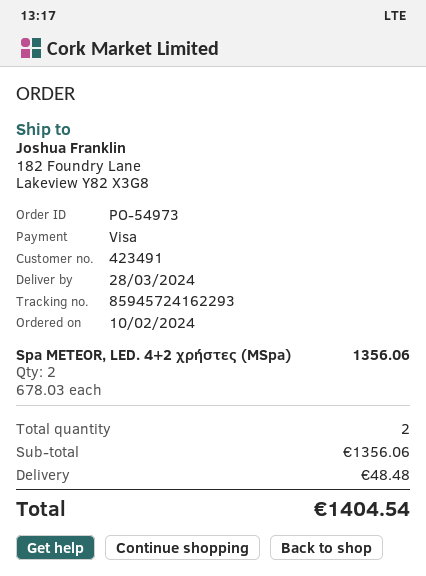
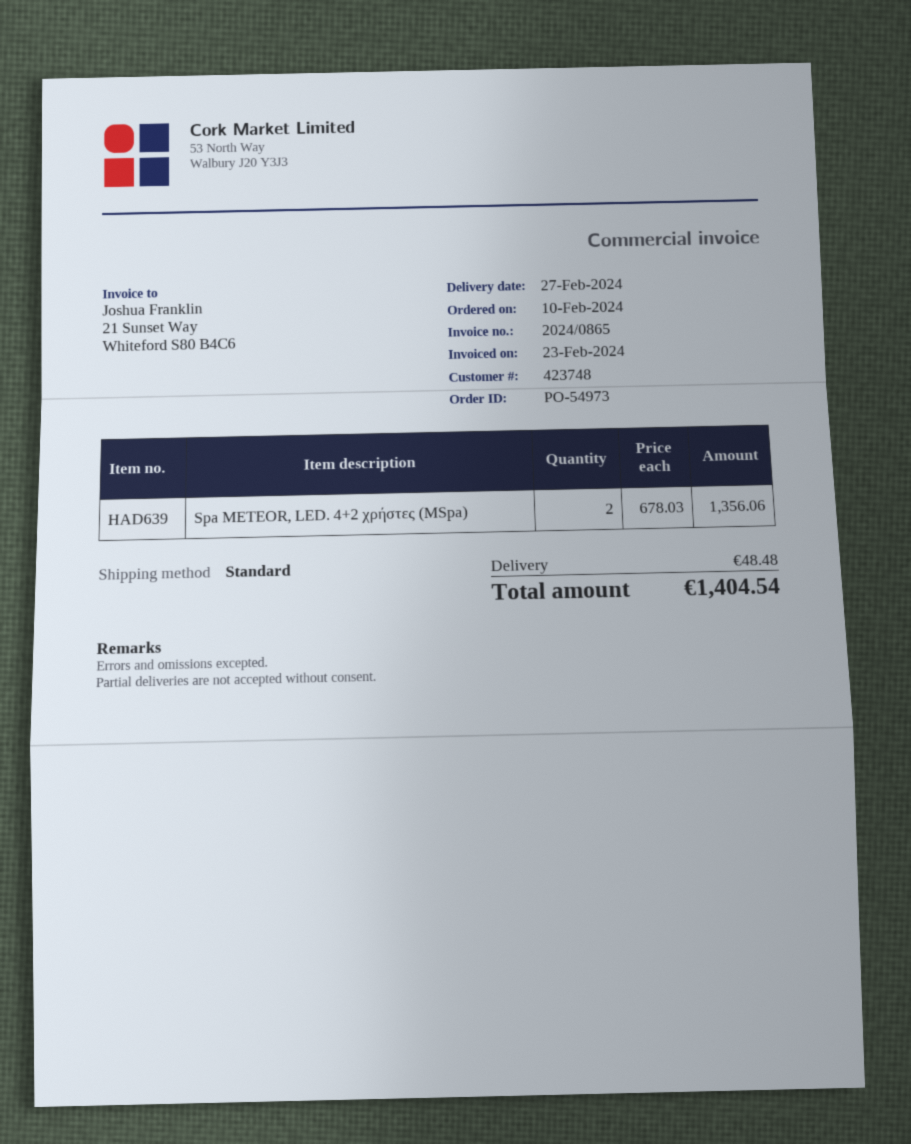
delivery date: 2024-03-28 -> 2024-02-27
customer number: 423491 -> 423748

